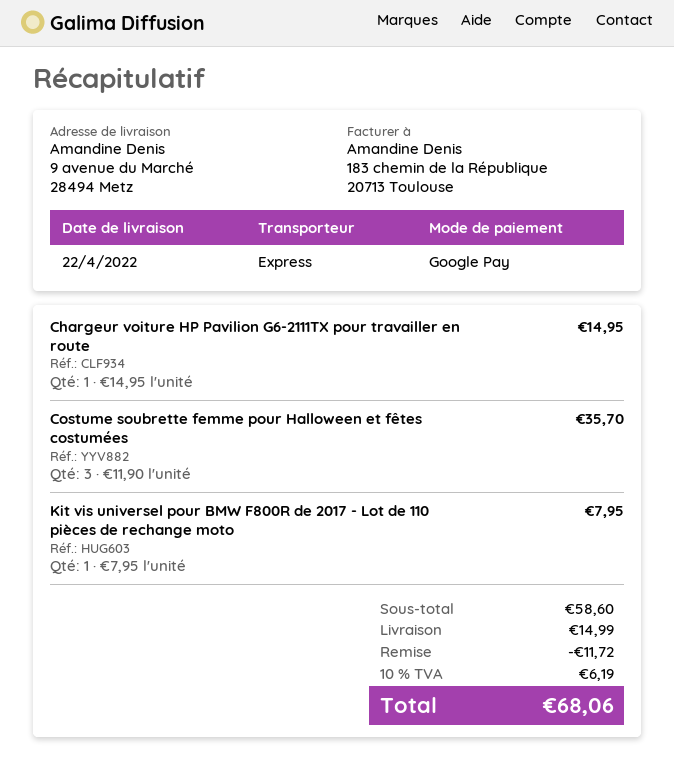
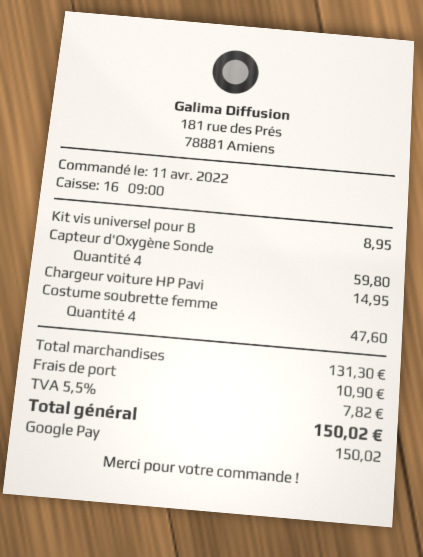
Costume soubrette femme pour Halloween et fêtes costumées: 3 for 35.70 -> 4 for 47.60
Kit vis universel pour BMW F800R de 2017 - Lot de 110 pièces de rechange moto: 1 for 7.95 -> 1 for 8.95
Capteur d'Oxygène Sonde: none -> 4 for 59.80
subtotal: 58.60 -> 131.30
discount: 11.72 -> none
shipping: 14.99 -> 10.90
tax: 10% = 6.19 -> 5.5% = 7.82
total: 68.06 -> 150.02

